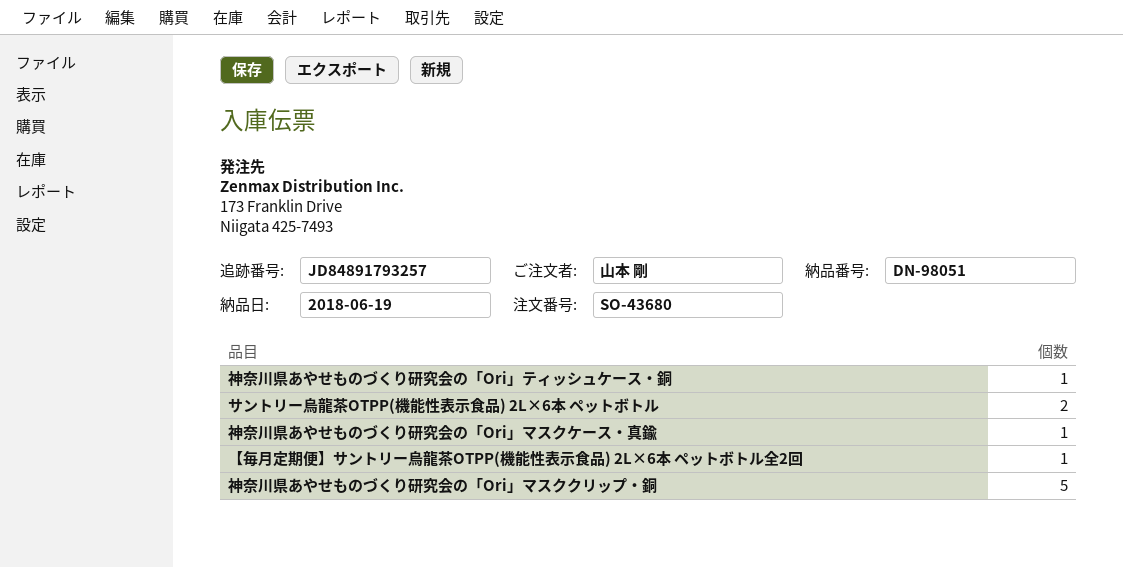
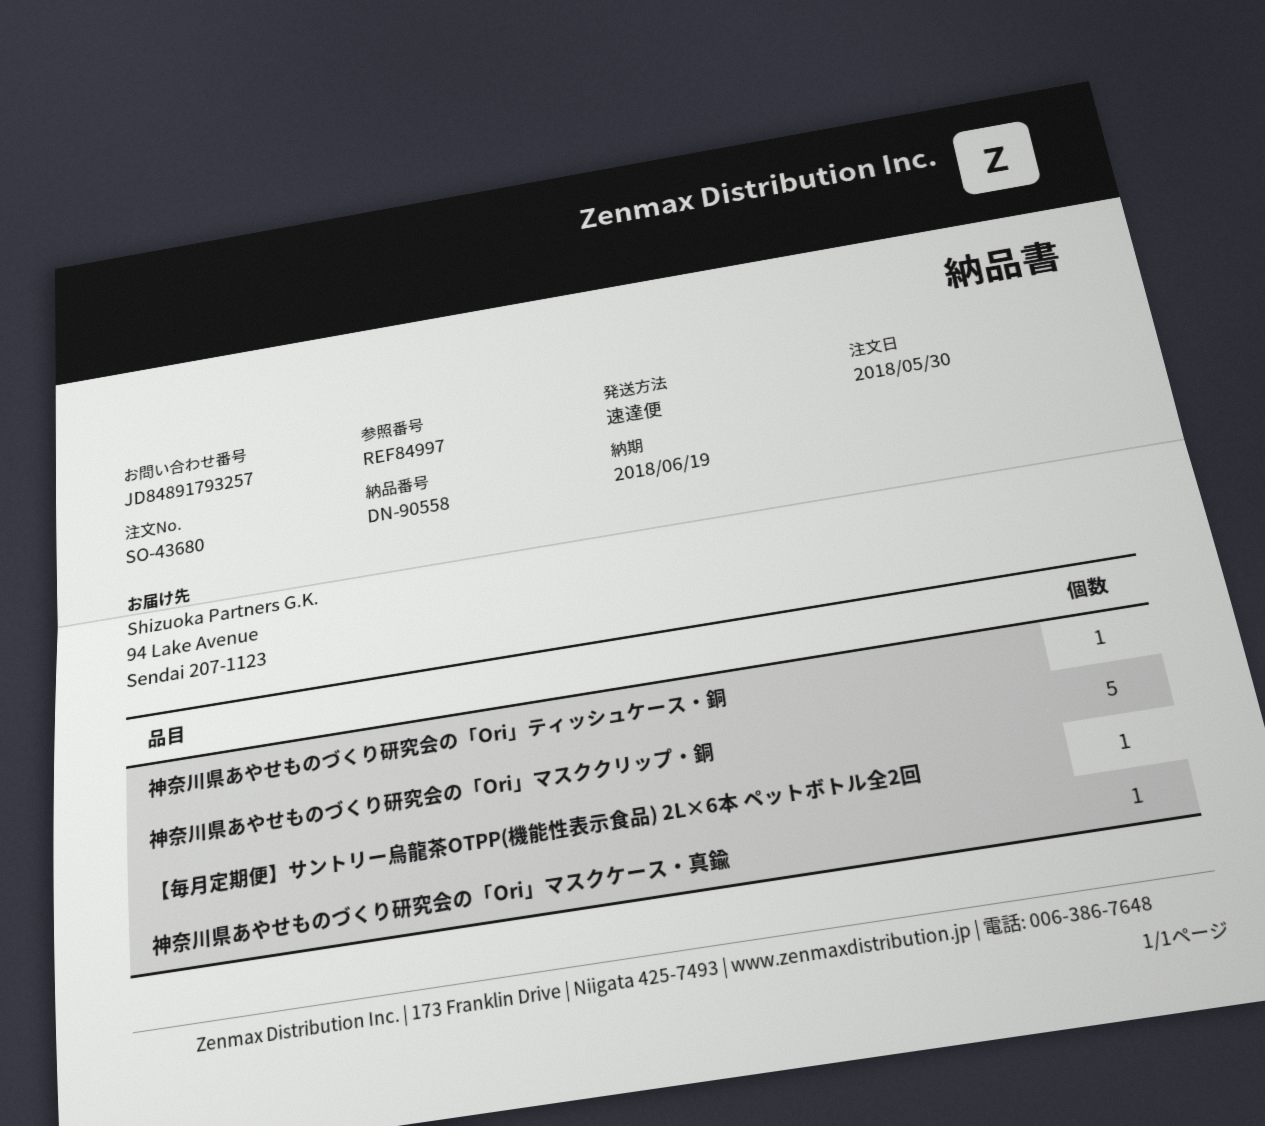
delivery note number: DN-98051 -> DN-90558
サントリー烏龍茶OTPP(機能性表示食品) 2L×6本 ペットボトル: 2 -> none

